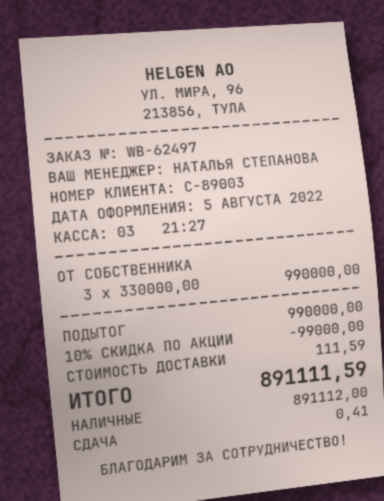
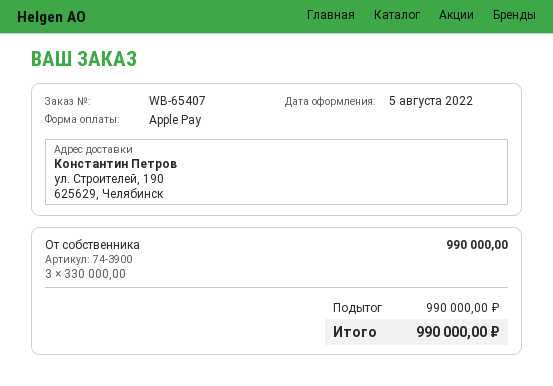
order number: WB-62497 -> WB-65407
payment method: cash -> Apple Pay
discount: 10% = 99000.00 -> none
shipping: 111.59 -> none
total: 891111.59 -> 990000.00

